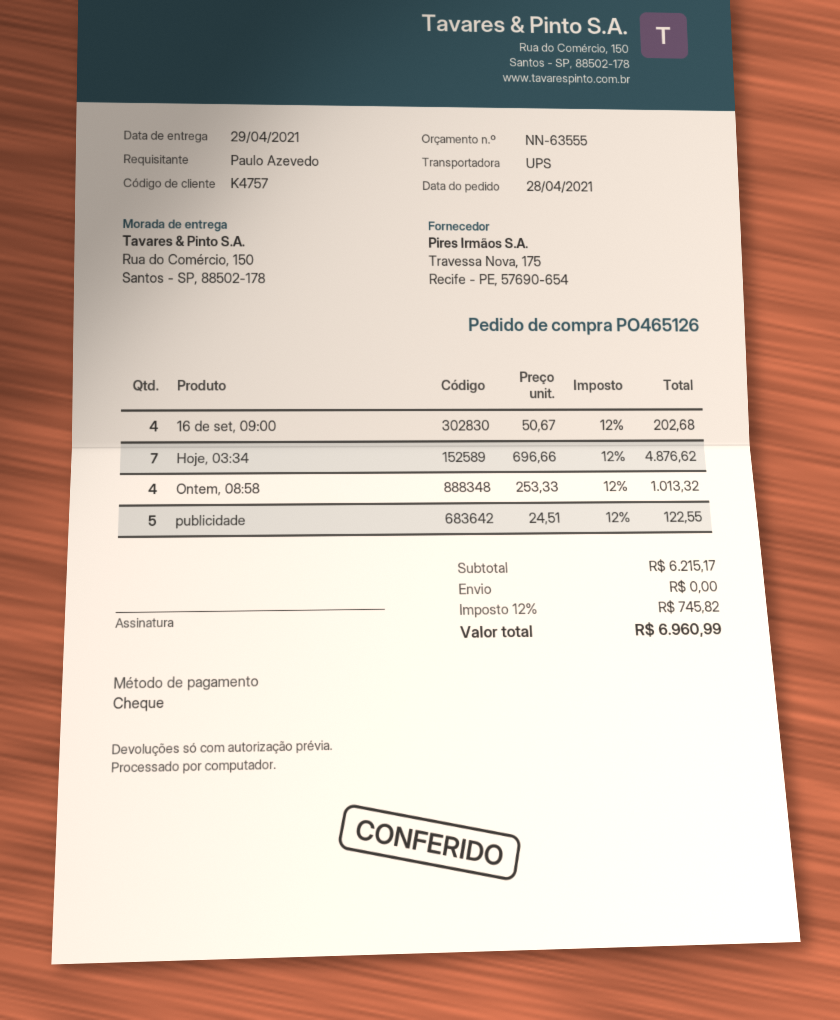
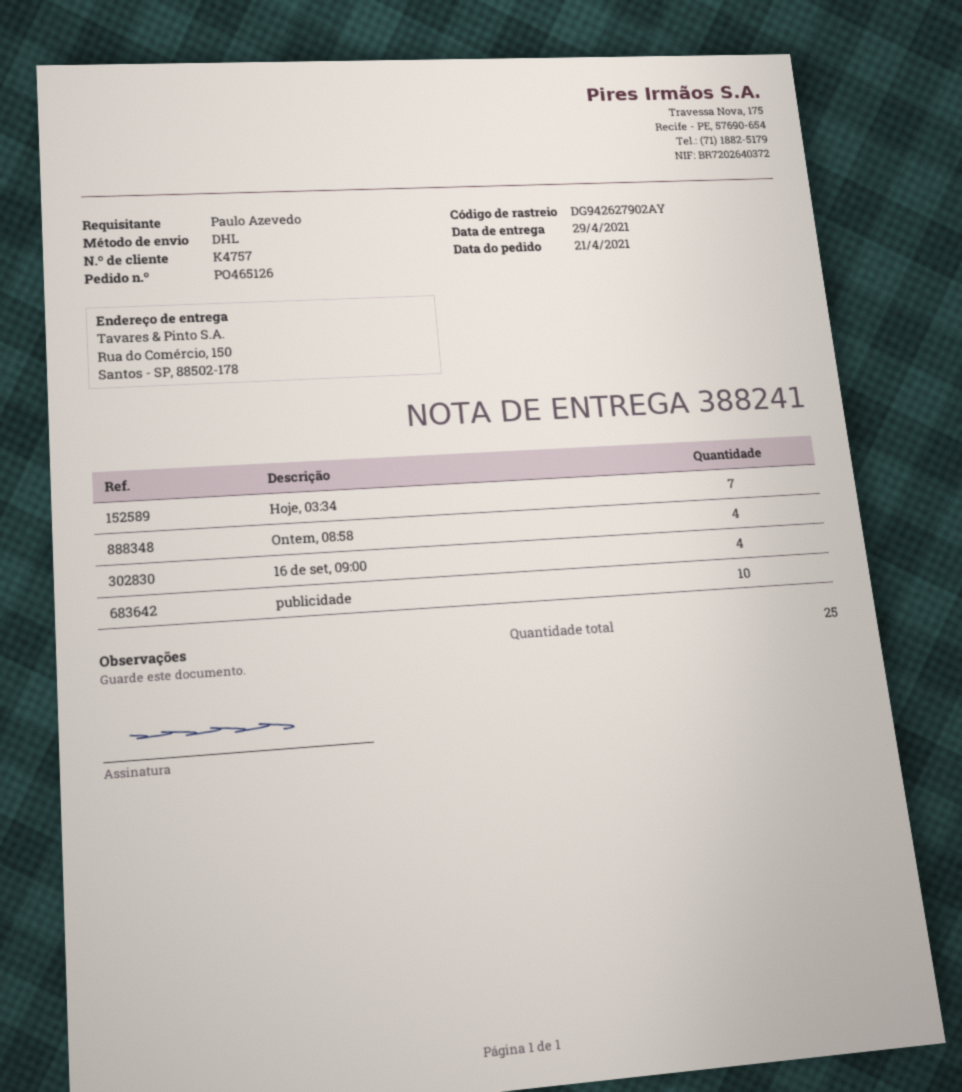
order date: 2021-04-28 -> 2021-04-21
shipping method: UPS -> DHL
publicidade: 5 -> 10

